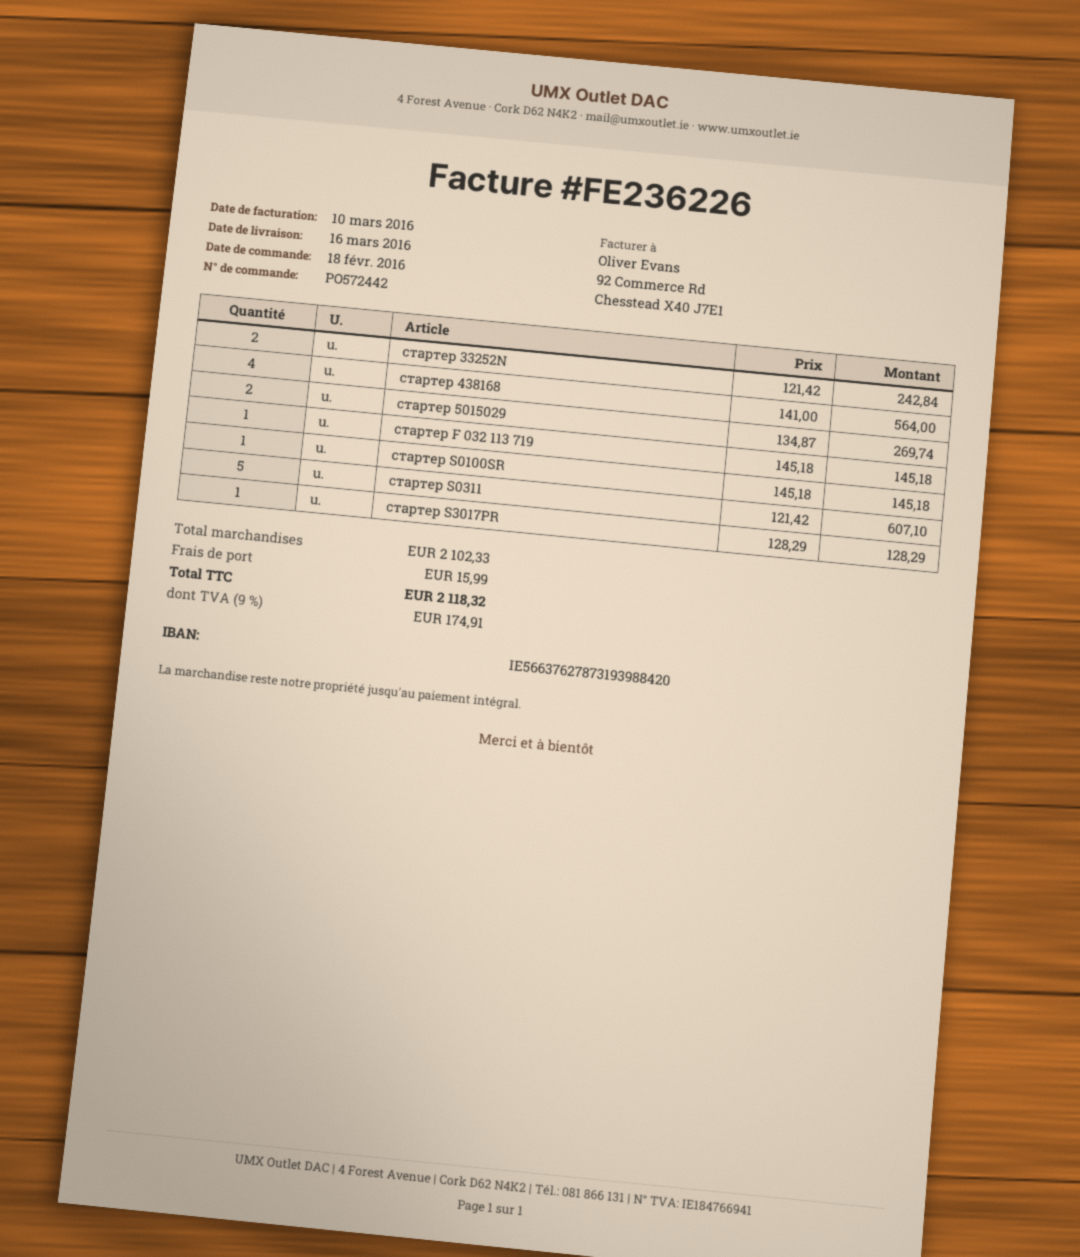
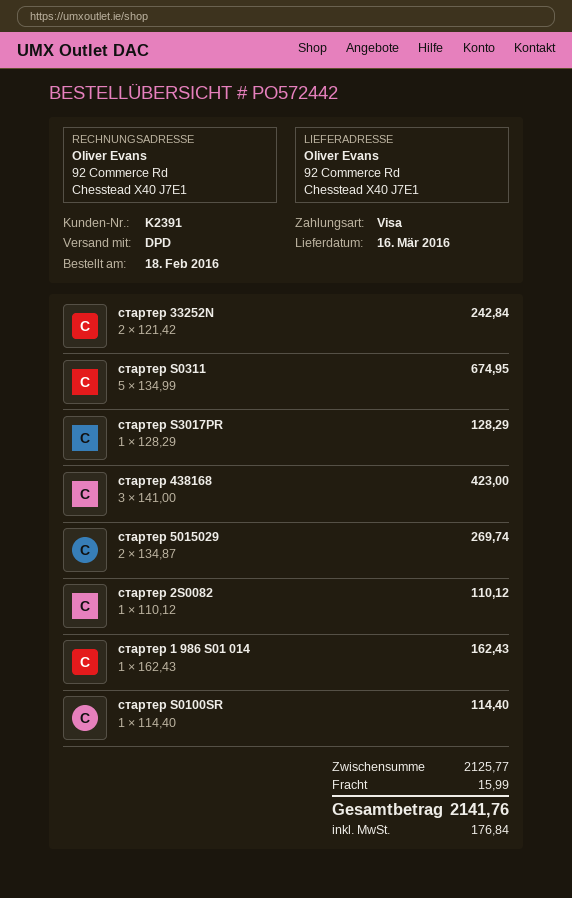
стартер 438168: 4 x 141.00 = 564.00 -> 3 x 141.00 = 423.00
стартер F 032 113 719: 1 x 145.18 = 145.18 -> none
стартер S0100SR: 1 x 145.18 = 145.18 -> 1 x 114.40 = 114.40
стартер S0311: 5 x 121.42 = 607.10 -> 5 x 134.99 = 674.95
стартер 2S0082: none -> 1 x 110.12 = 110.12
стартер 1 986 S01 014: none -> 1 x 162.43 = 162.43
subtotal: 2102.33 -> 2125.77
tax: 174.91 -> 176.84
total: 2118.32 -> 2141.76

